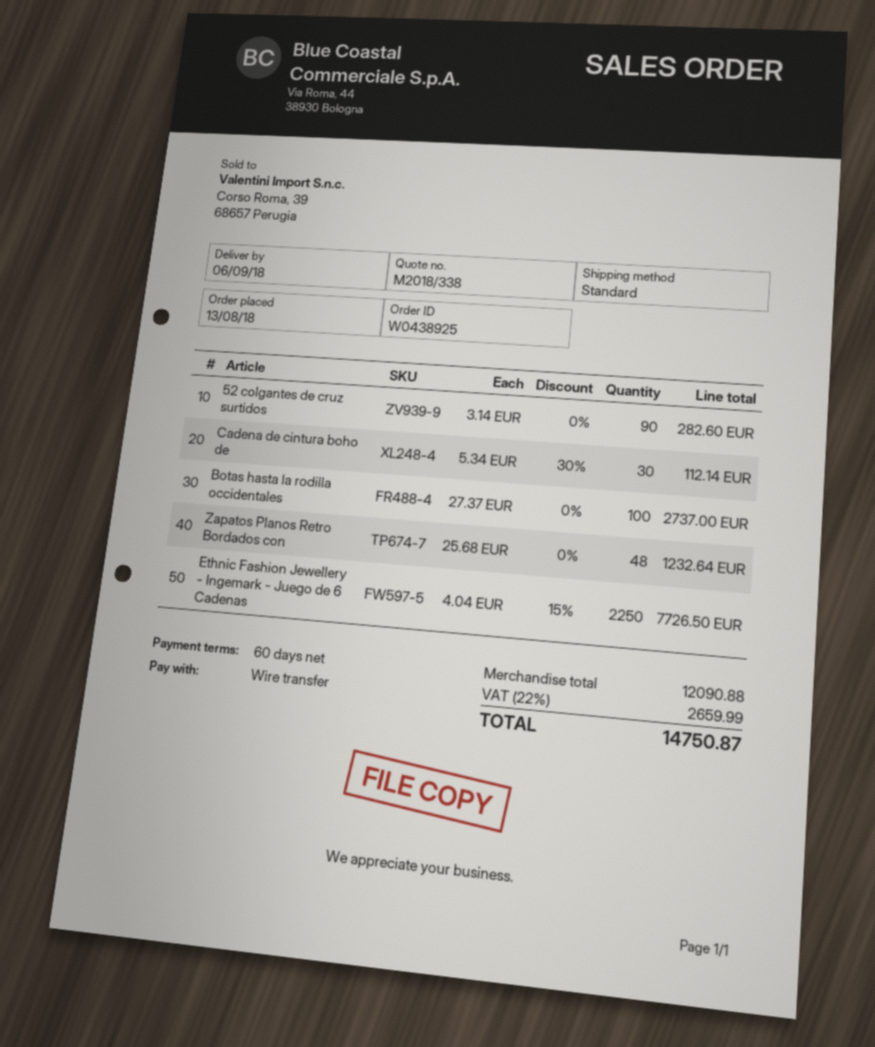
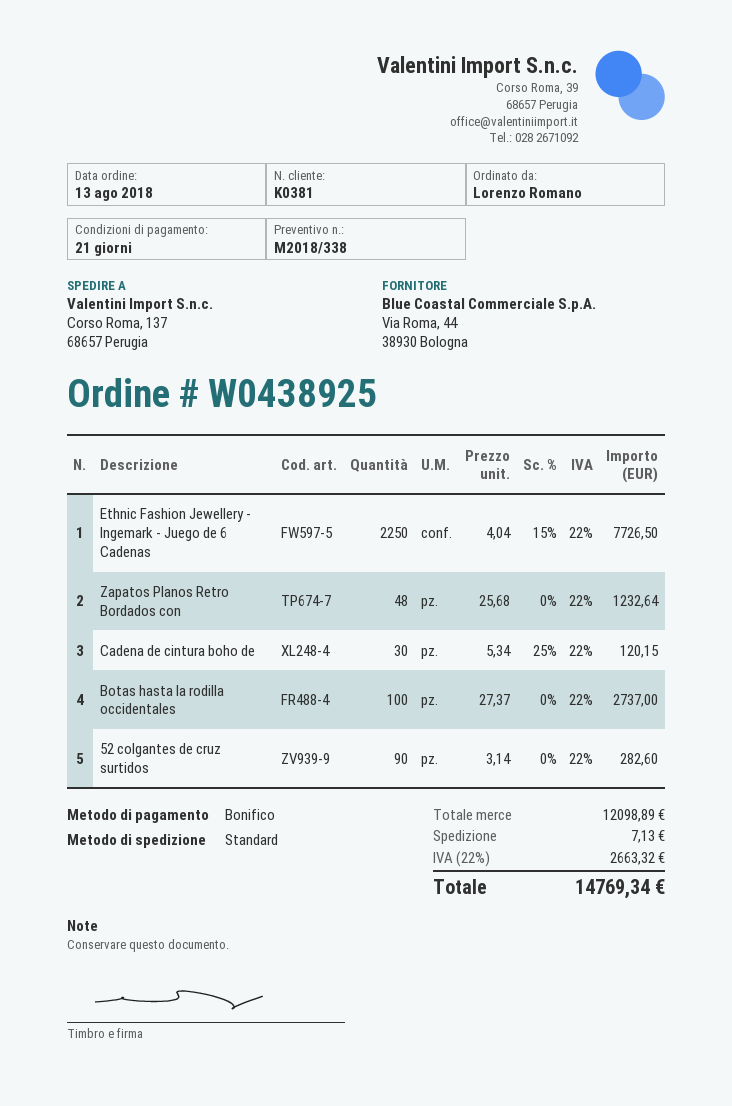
payment terms: 60 days -> 21 days
Cadena de cintura boho de: 30 x 5.34 - 30% = 112.14 -> 30 x 5.34 - 25% = 120.15
subtotal: 12090.88 -> 12098.89
shipping: none -> 7.13
tax: 22% = 2659.99 -> 22% = 2663.32
total: 14750.87 -> 14769.34

